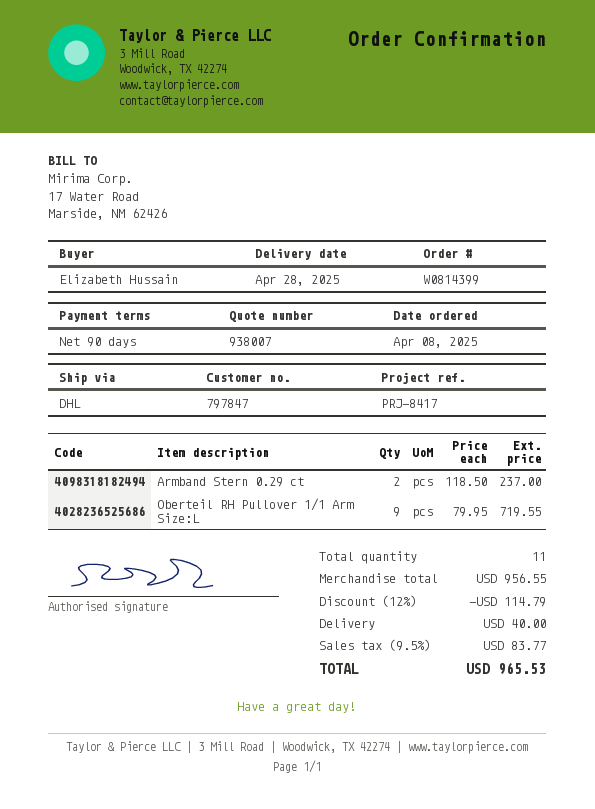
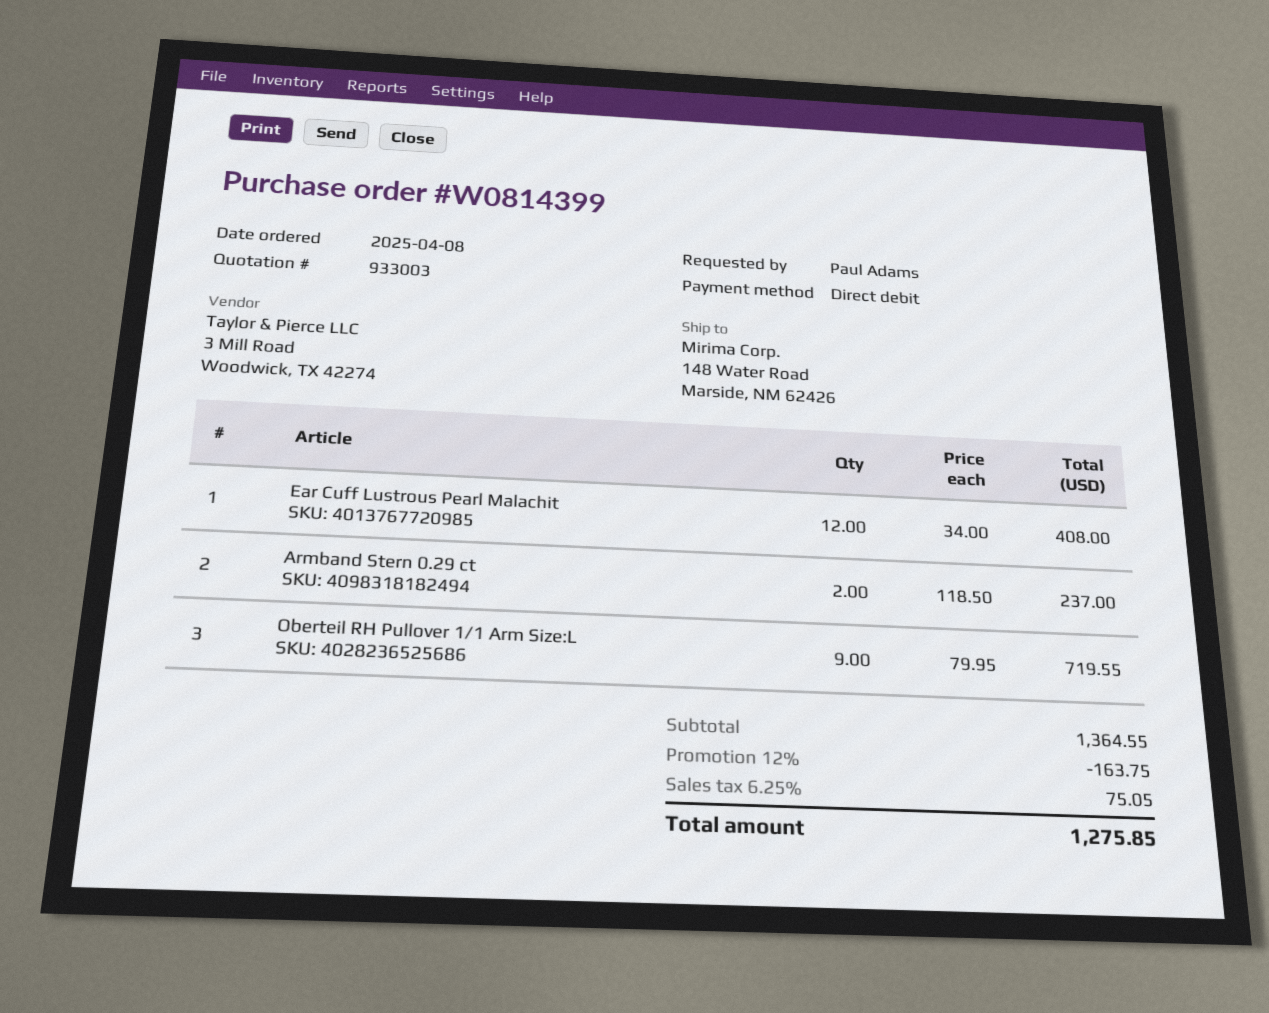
quote number: 938007 -> 933003
ordered by: Elizabeth Hussain -> Paul Adams
Ear Cuff Lustrous Pearl Malachit: none -> 12 x 34.00 = 408.00
subtotal: 956.55 -> 1364.55
discount: 12% = 114.79 -> 12% = 163.75
shipping: 40.00 -> none
tax: 9.5% = 83.77 -> 6.25% = 75.05
total: 965.53 -> 1275.85

